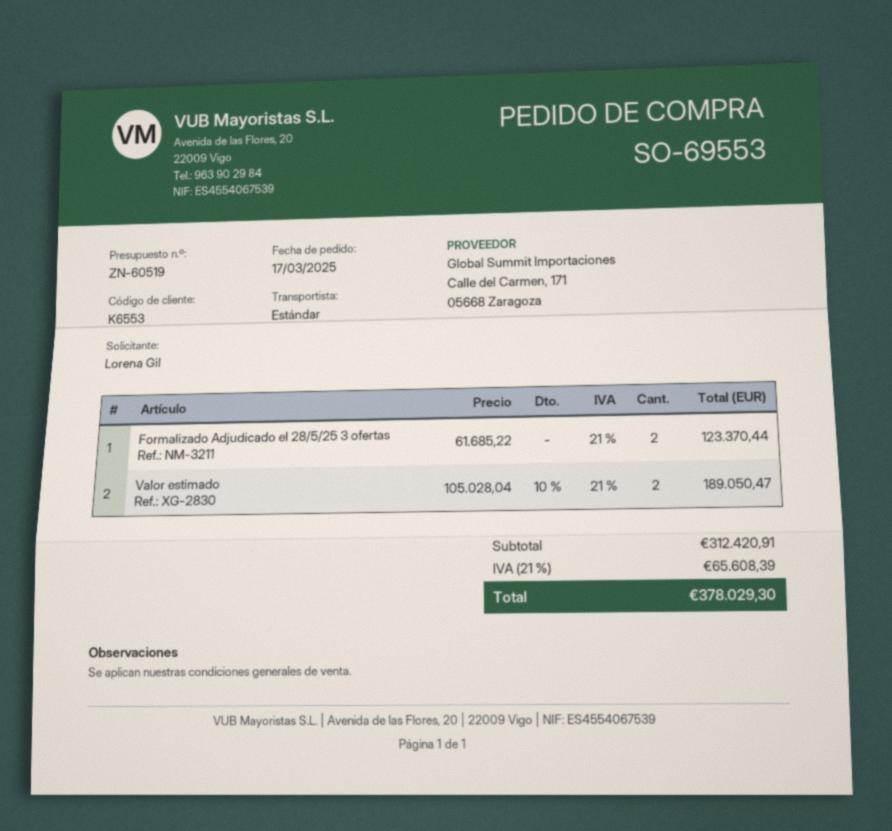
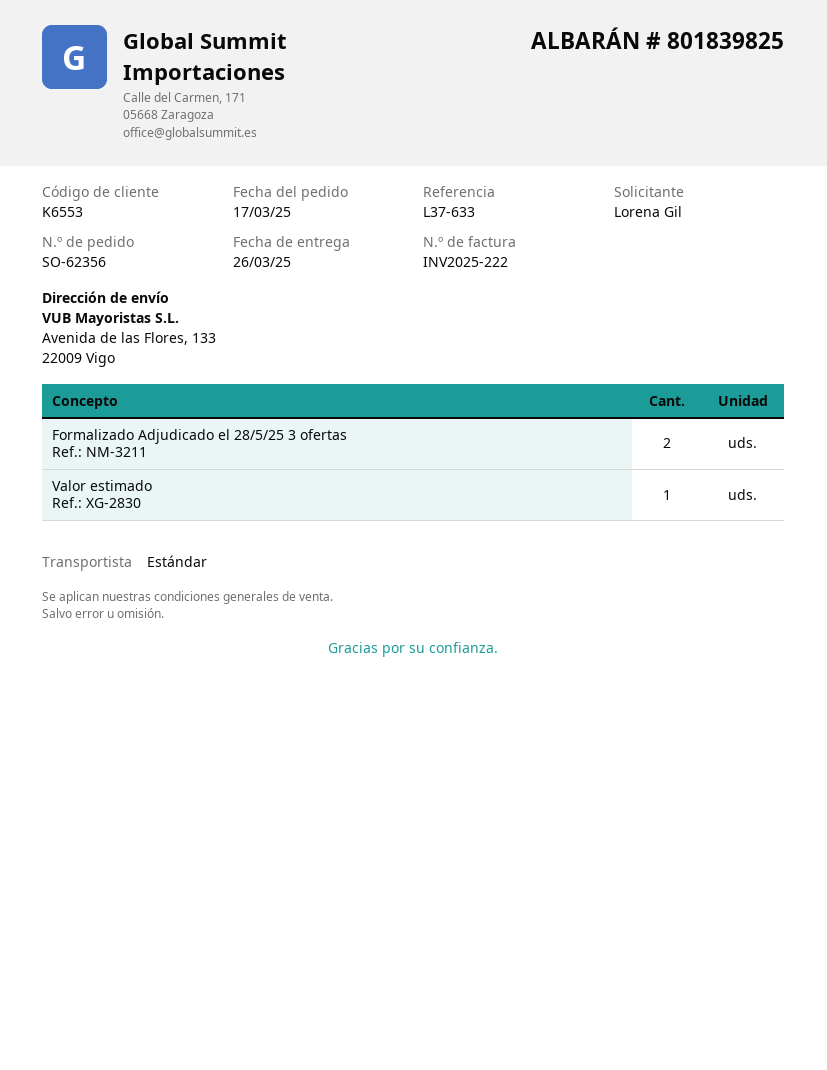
order number: SO-69553 -> SO-62356
Valor estimado: 2 -> 1

